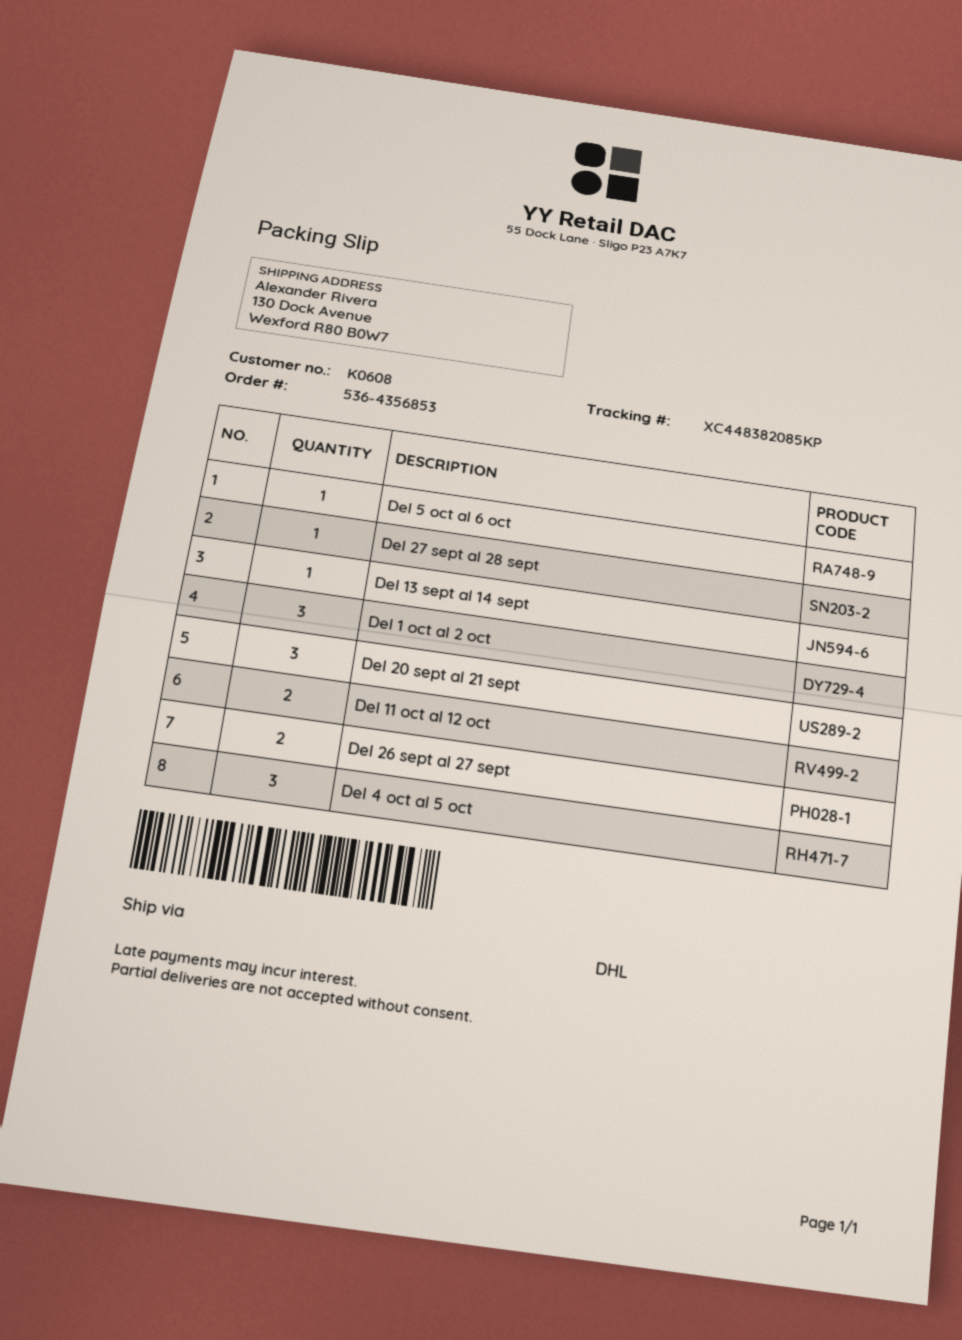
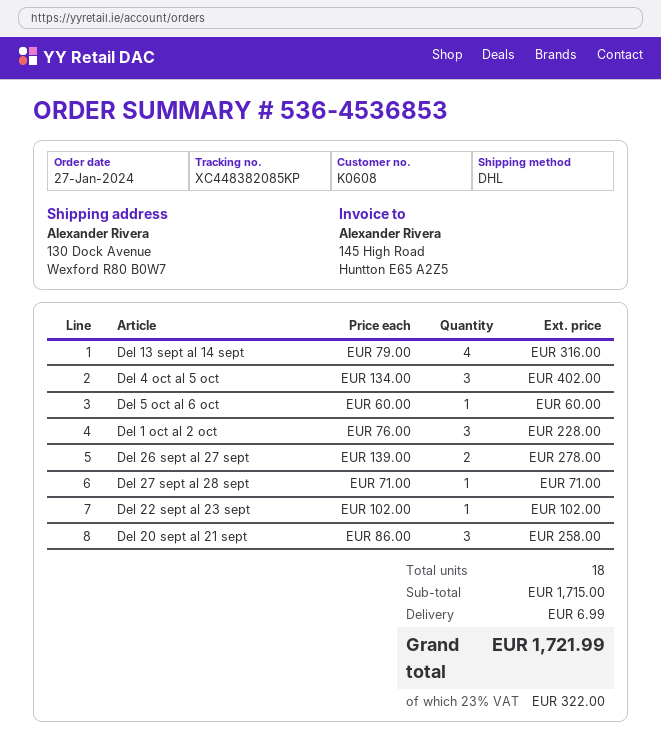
order number: 536-4356853 -> 536-4536853
Del 13 sept al 14 sept: 1 -> 4
Del 11 oct al 12 oct: 2 -> none
Del 22 sept al 23 sept: none -> 1

